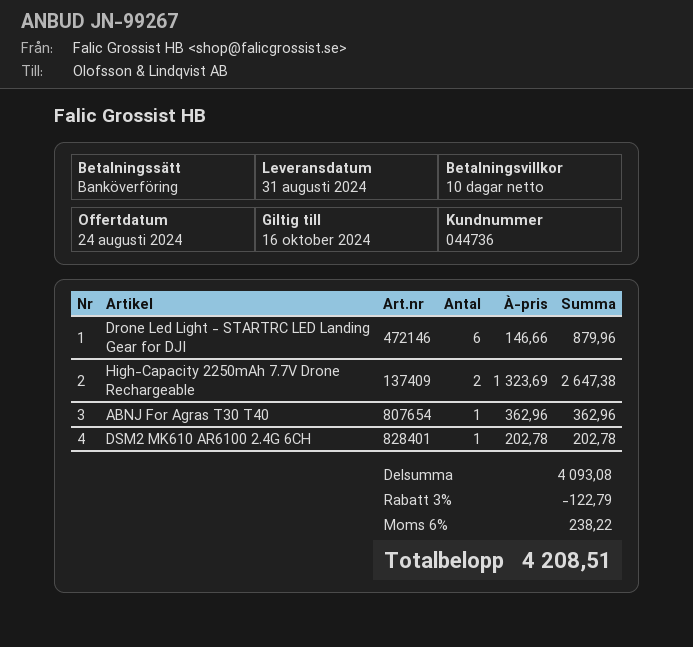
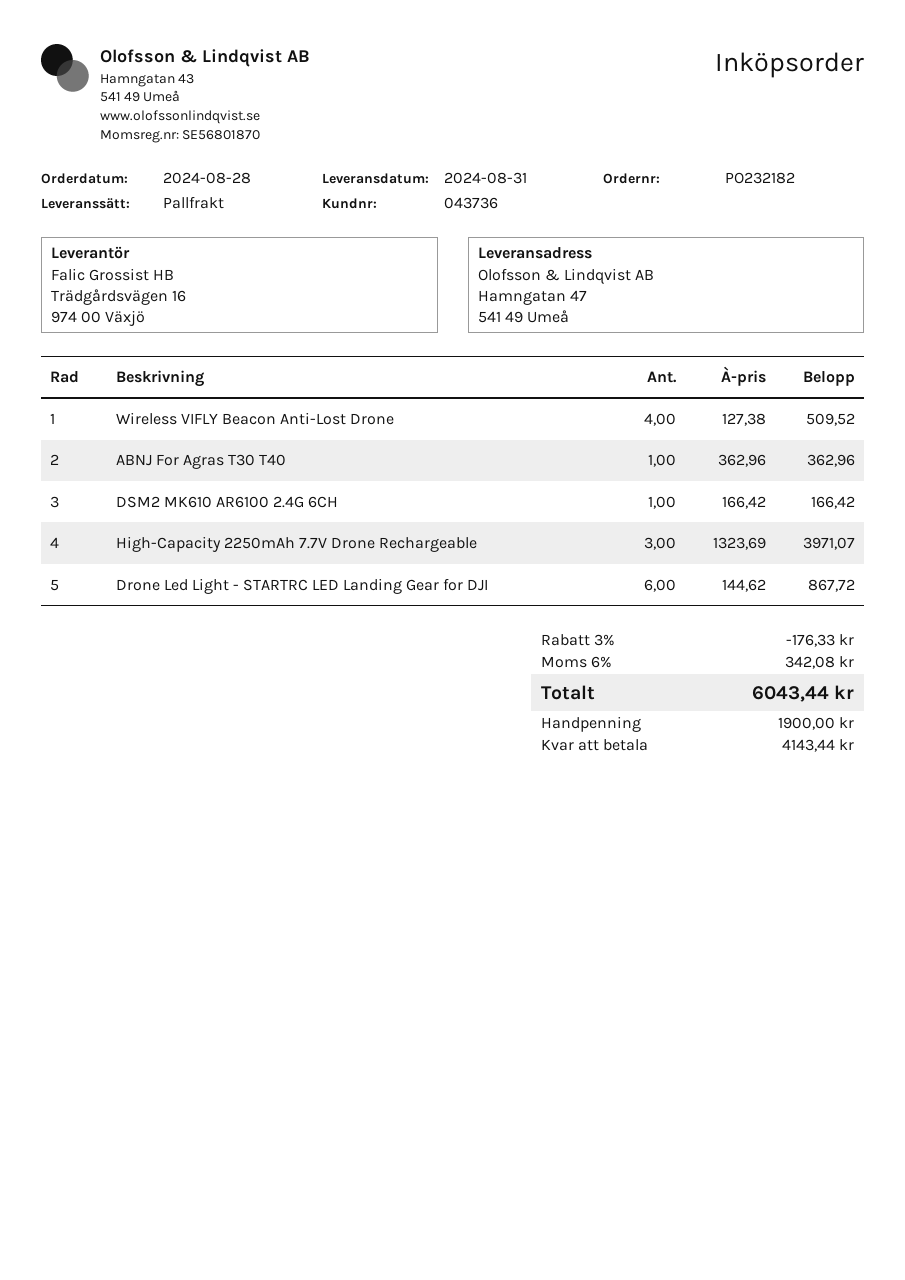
customer number: 044736 -> 043736
Drone Led Light - STARTRC LED Landing Gear for DJI: 6 x 146.66 = 879.96 -> 6 x 144.62 = 867.72
High-Capacity 2250mAh 7.7V Drone Rechargeable: 2 x 1323.69 = 2647.38 -> 3 x 1323.69 = 3971.07
DSM2 MK610 AR6100 2.4G 6CH: 1 x 202.78 = 202.78 -> 1 x 166.42 = 166.42
Wireless VIFLY Beacon Anti-Lost Drone: none -> 4 x 127.38 = 509.52
discount: 3% = 122.79 -> 3% = 176.33
tax: 6% = 238.22 -> 6% = 342.08
total: 4208.51 -> 6043.44

